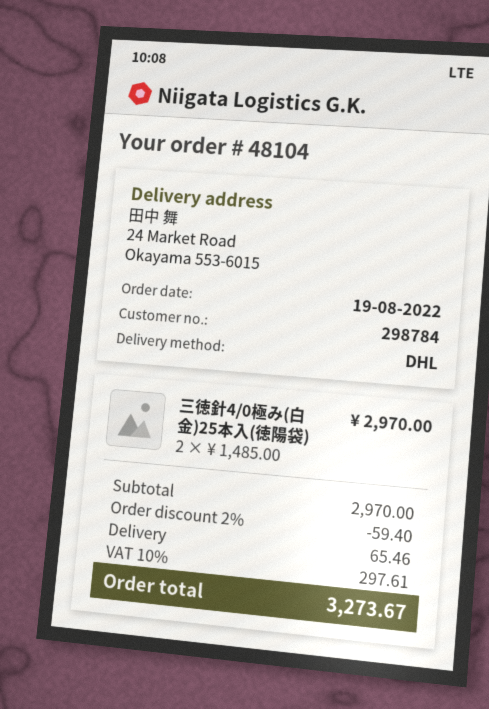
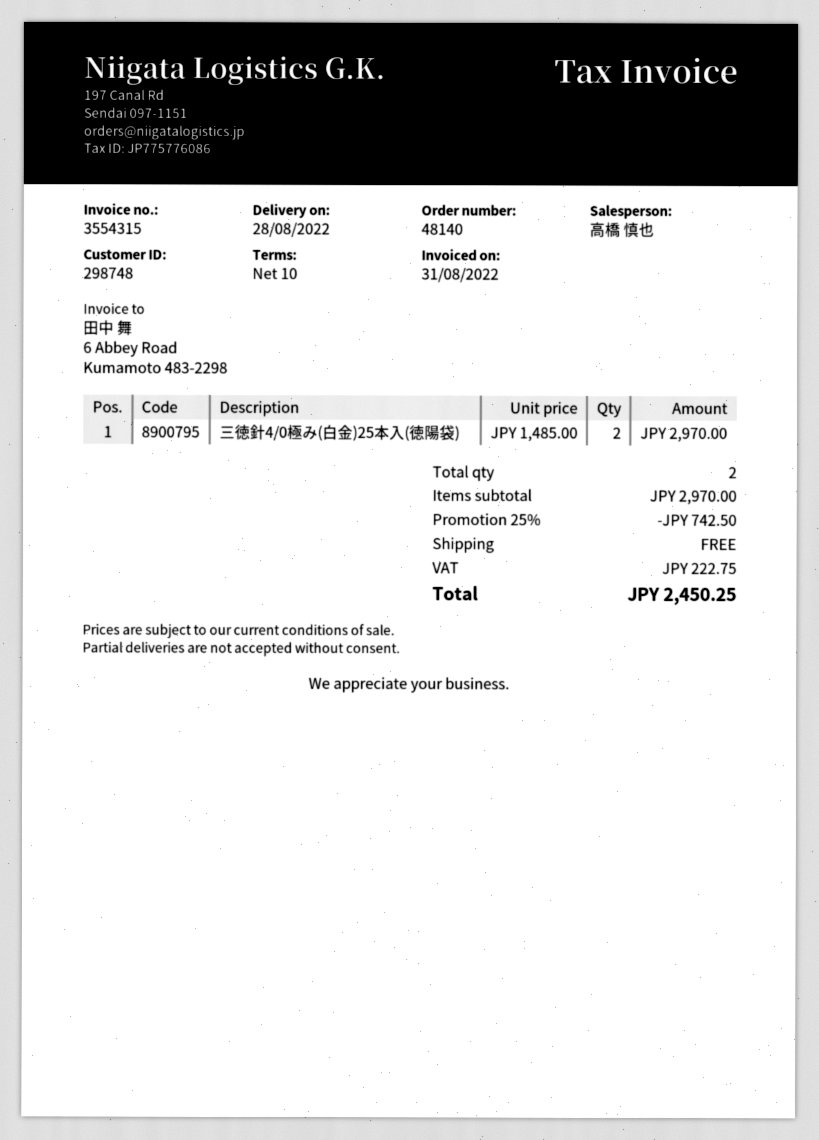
order number: 48104 -> 48140
customer number: 298784 -> 298748
discount: 2% = 59.40 -> 25% = 742.50
shipping: 65.46 -> 0.00
tax: 297.61 -> 222.75
total: 3273.67 -> 2450.25

